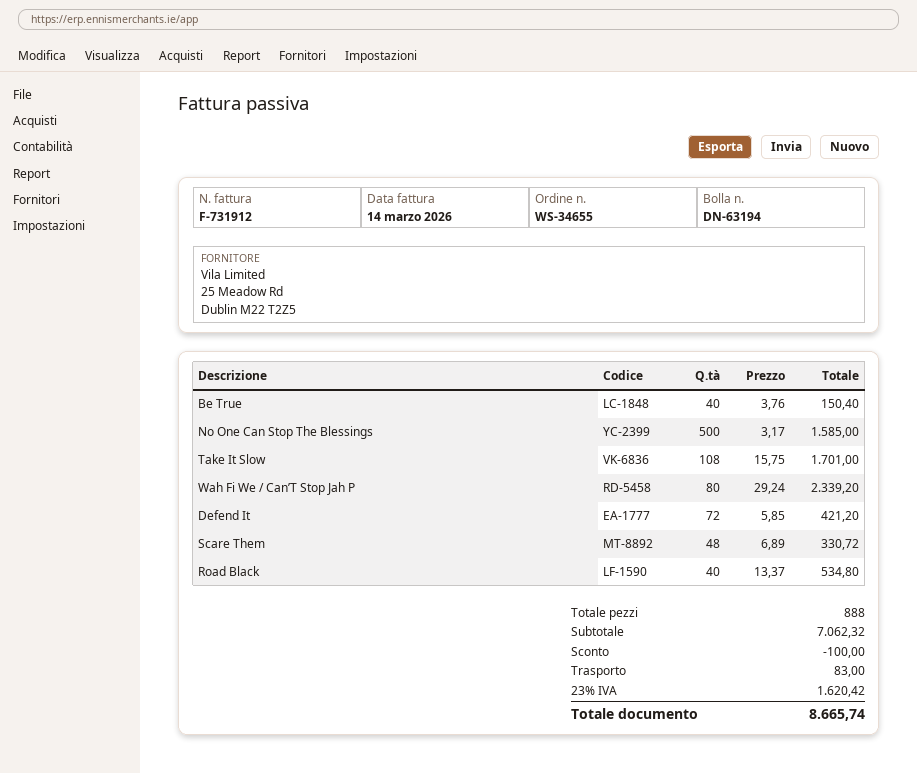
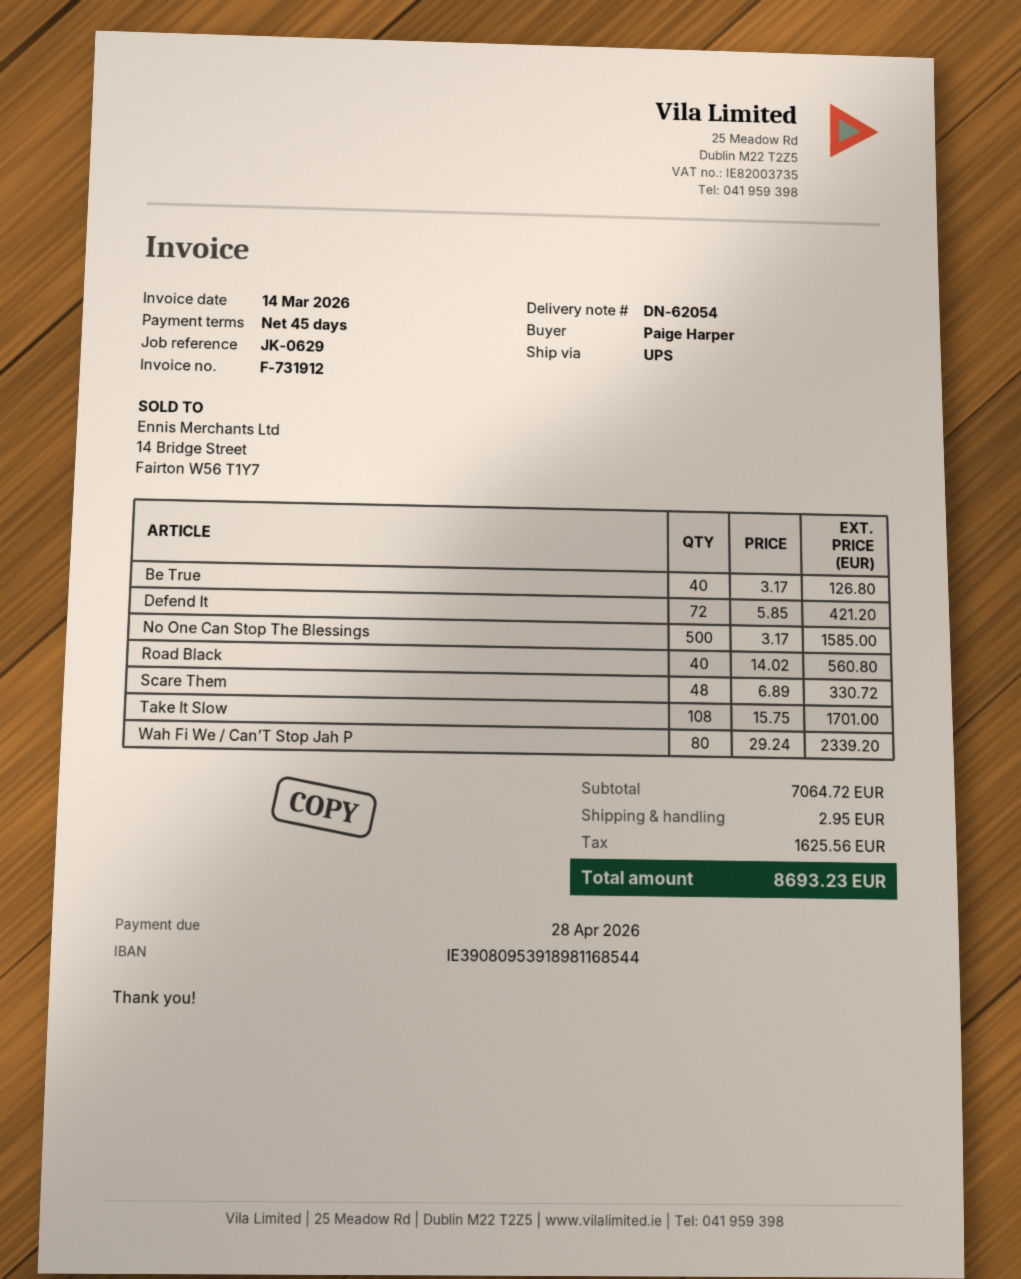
delivery note number: DN-63194 -> DN-62054
Be True: 40 x 3.76 = 150.40 -> 40 x 3.17 = 126.80
Road Black: 40 x 13.37 = 534.80 -> 40 x 14.02 = 560.80
subtotal: 7062.32 -> 7064.72
discount: 100.00 -> none
shipping: 83.00 -> 2.95
tax: 1620.42 -> 1625.56
total: 8665.74 -> 8693.23

